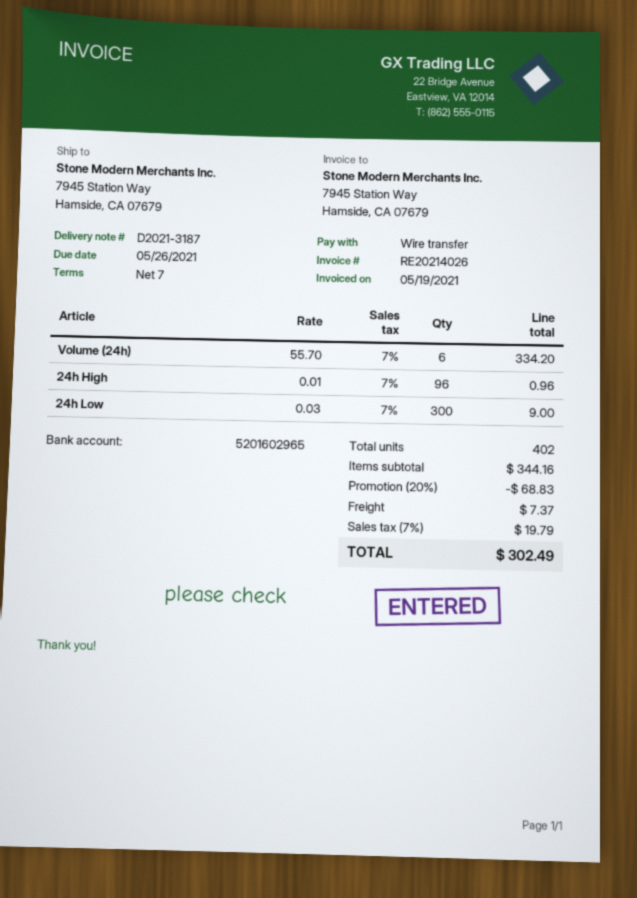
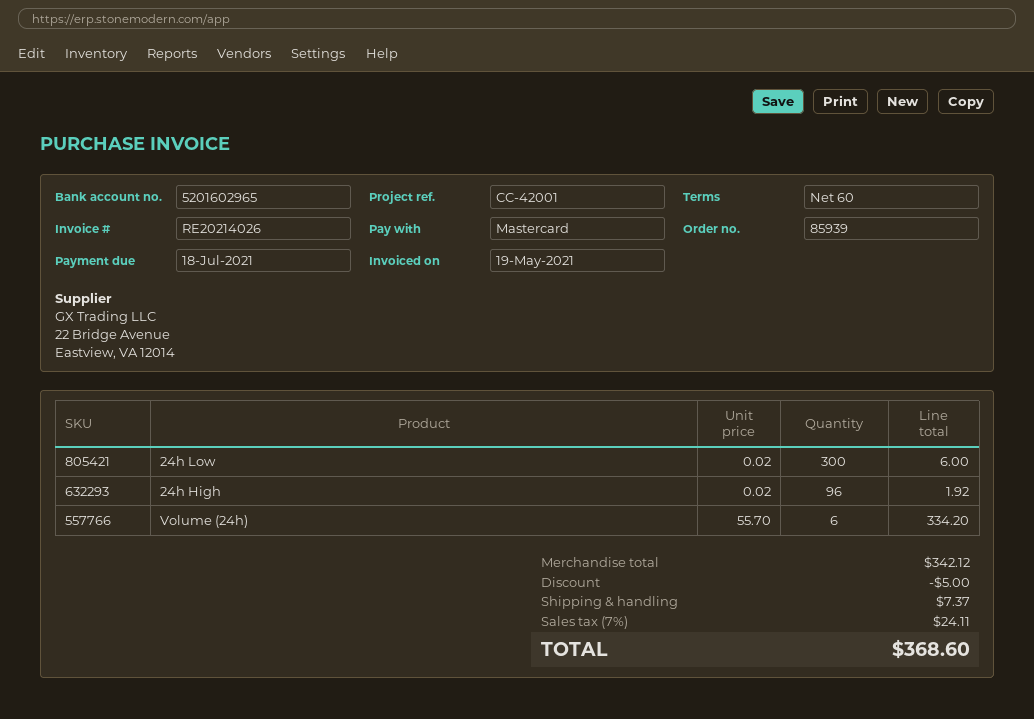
payment terms: 7 days -> 60 days
due date: 2021-05-26 -> 2021-07-18
payment method: bank transfer -> Mastercard
24h High: 96 x 0.01 = 0.96 -> 96 x 0.02 = 1.92
24h Low: 300 x 0.03 = 9.00 -> 300 x 0.02 = 6.00
subtotal: 344.16 -> 342.12
discount: 68.83 -> 5.00
tax: 7% = 19.79 -> 7% = 24.11
total: 302.49 -> 368.60

